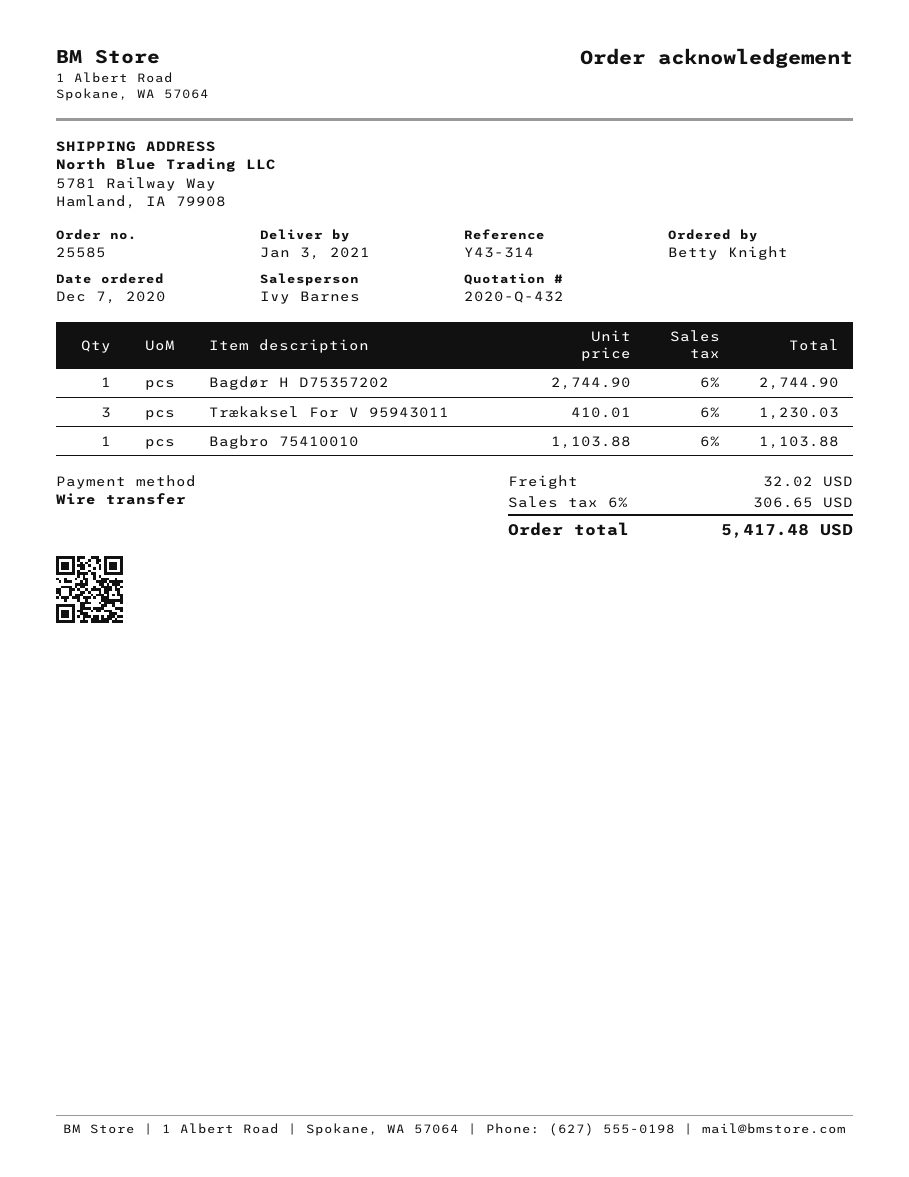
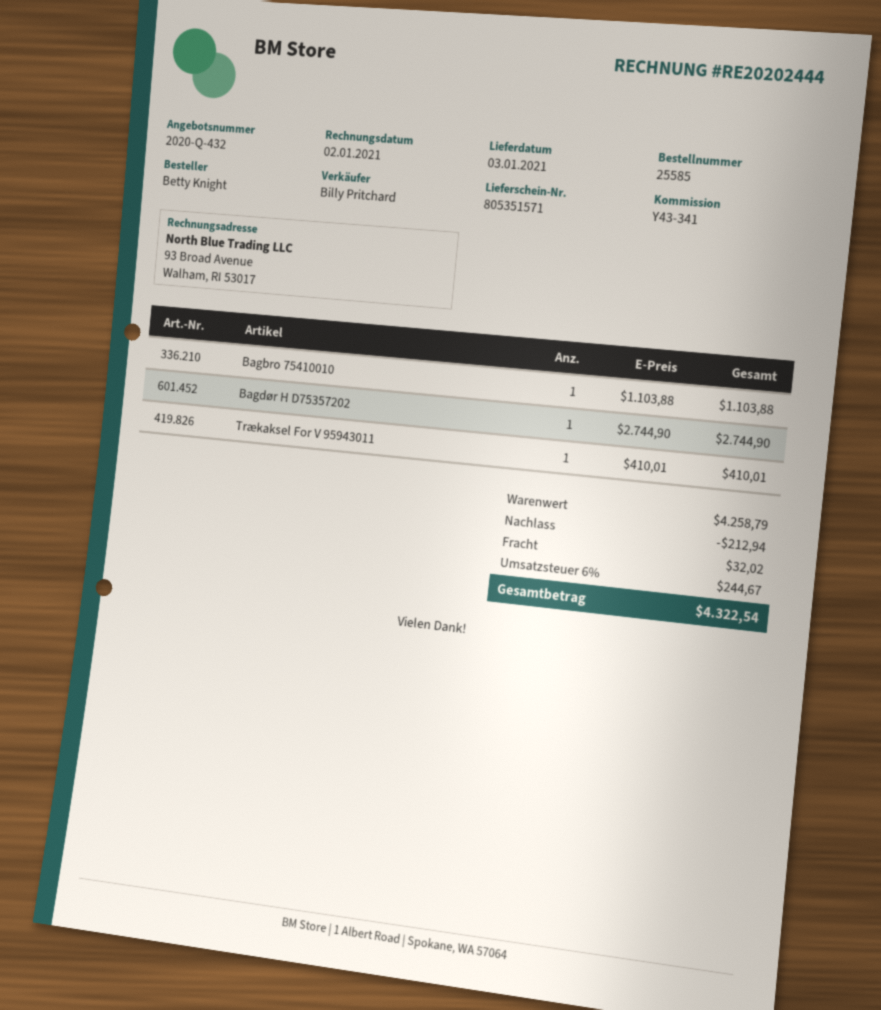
reference: Y43-314 -> Y43-341
sales rep: Ivy Barnes -> Billy Pritchard
Trækaksel For V 95943011: 3 x 410.01 = 1230.03 -> 1 x 410.01 = 410.01
discount: none -> 212.94
tax: 6% = 306.65 -> 6% = 244.67
total: 5417.48 -> 4322.54

